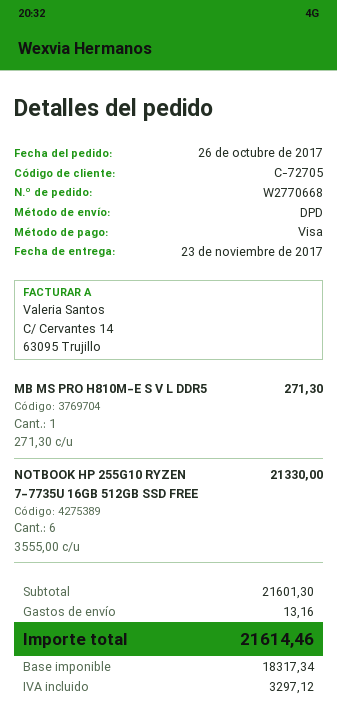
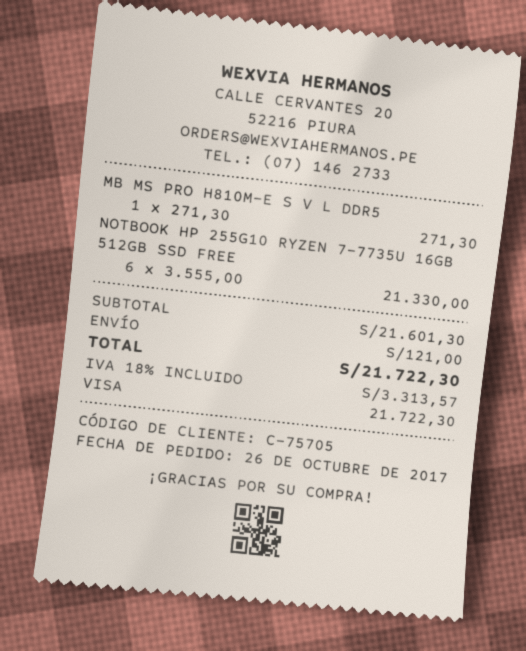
customer number: C-72705 -> C-75705
shipping: 13.16 -> 121.00
tax: 3297.12 -> 3313.57
total: 21614.46 -> 21722.30

